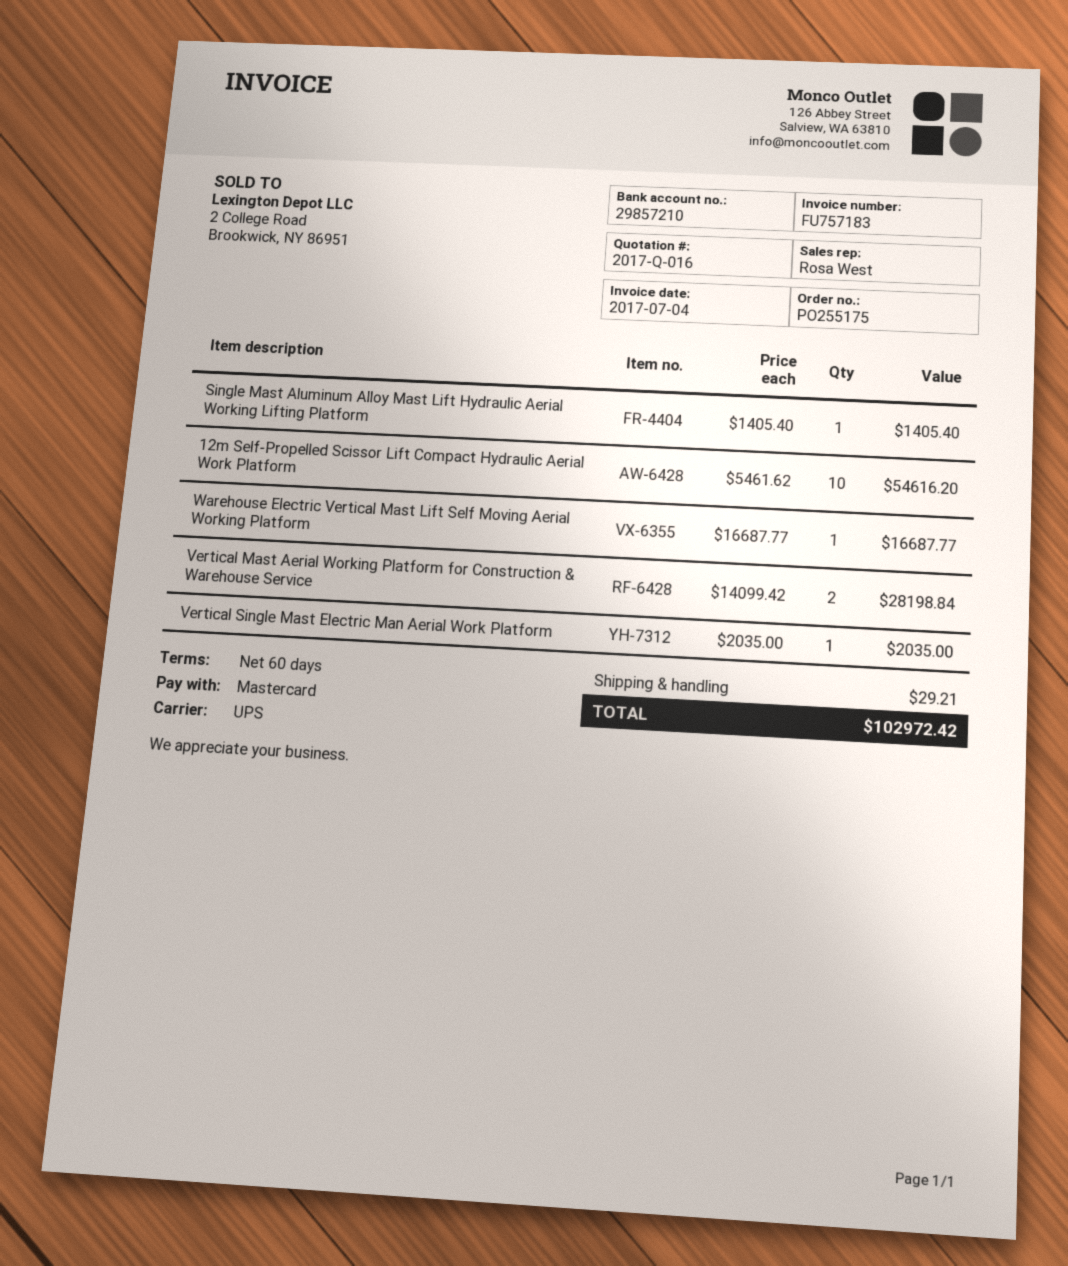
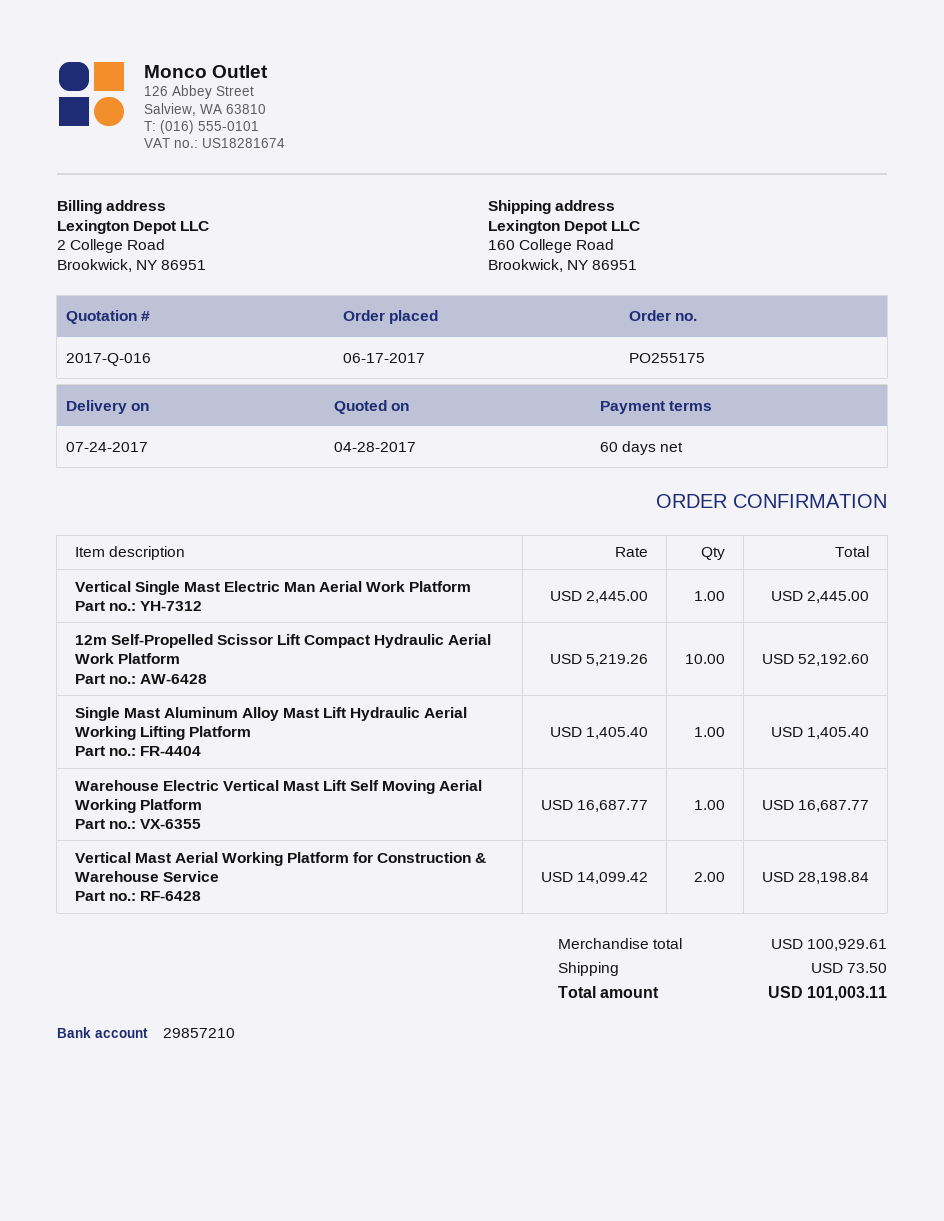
12m Self-Propelled Scissor Lift Compact Hydraulic Aerial Work Platform: 10 x 5461.62 = 54616.20 -> 10 x 5219.26 = 52192.60
Vertical Single Mast Electric Man Aerial Work Platform: 1 x 2035.00 = 2035.00 -> 1 x 2445.00 = 2445.00
shipping: 29.21 -> 73.50
total: 102972.42 -> 101003.11

